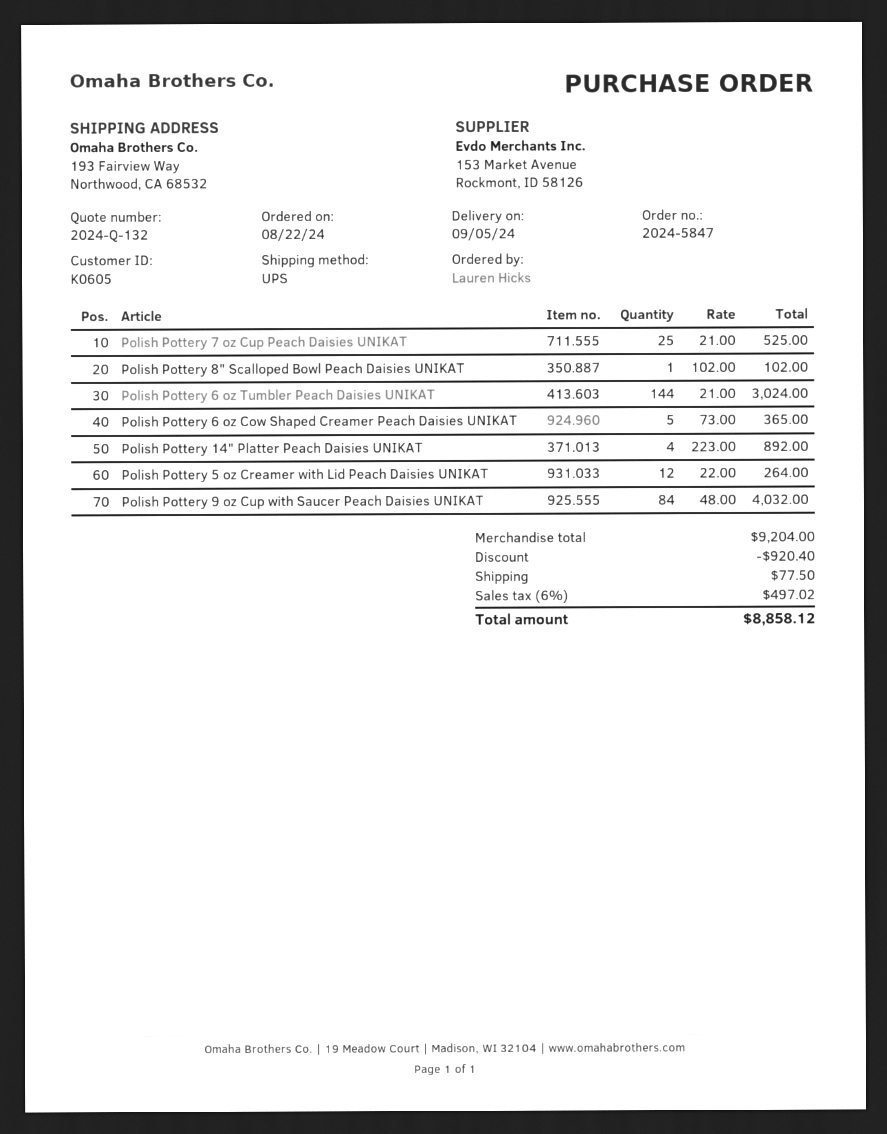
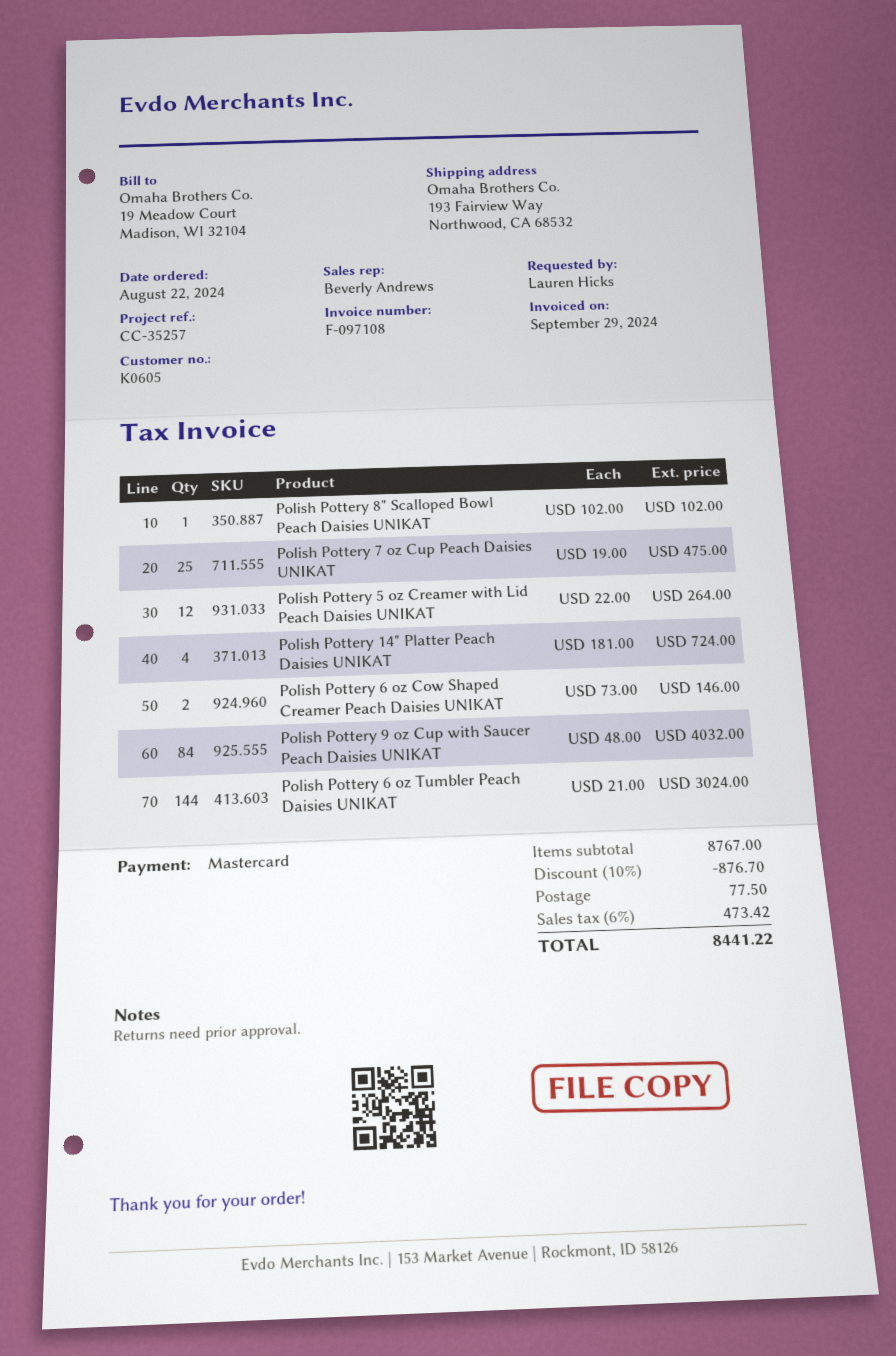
Polish Pottery 7 oz Cup Peach Daisies UNIKAT: 25 x 21.00 = 525.00 -> 25 x 19.00 = 475.00
Polish Pottery 6 oz Cow Shaped Creamer Peach Daisies UNIKAT: 5 x 73.00 = 365.00 -> 2 x 73.00 = 146.00
Polish Pottery 14" Platter Peach Daisies UNIKAT: 4 x 223.00 = 892.00 -> 4 x 181.00 = 724.00
subtotal: 9204.00 -> 8767.00
discount: 920.40 -> 876.70
tax: 6% = 497.02 -> 6% = 473.42
total: 8858.12 -> 8441.22

